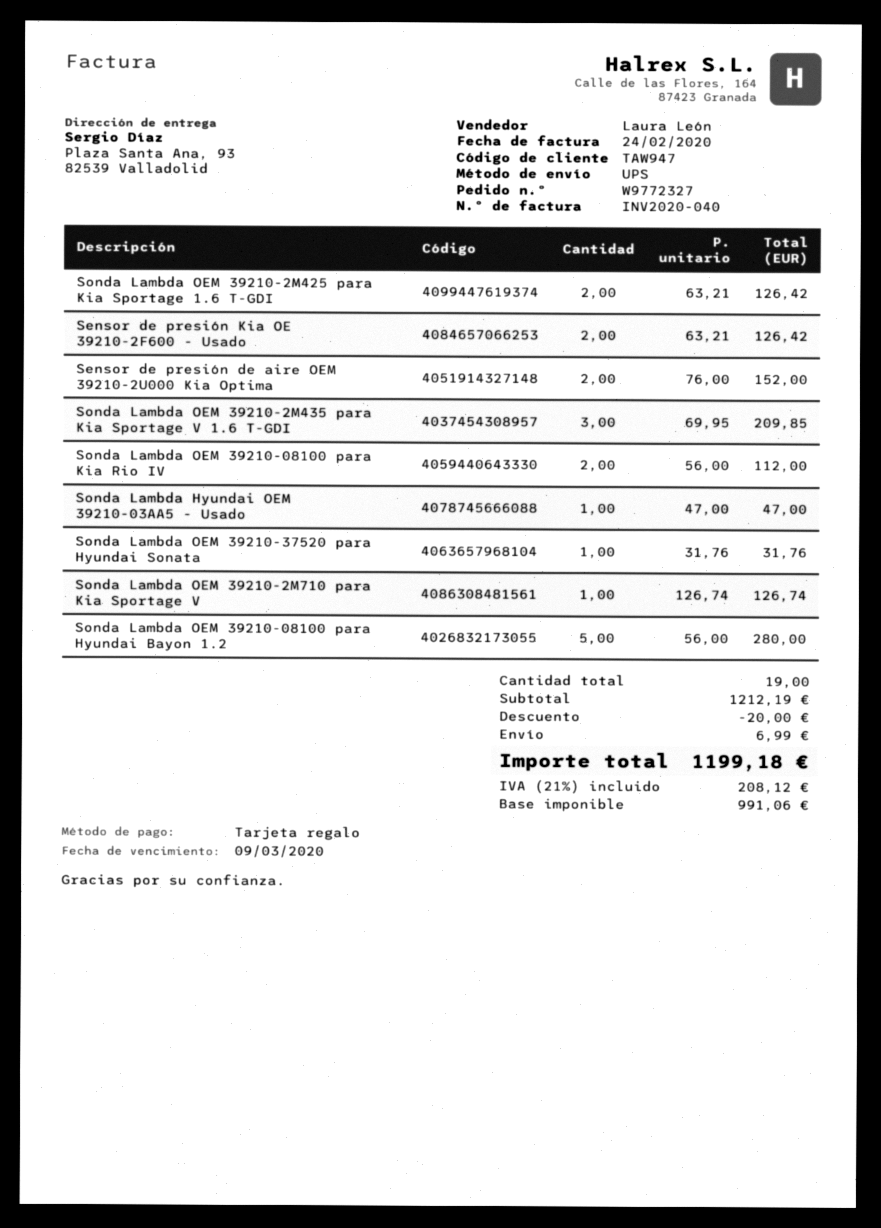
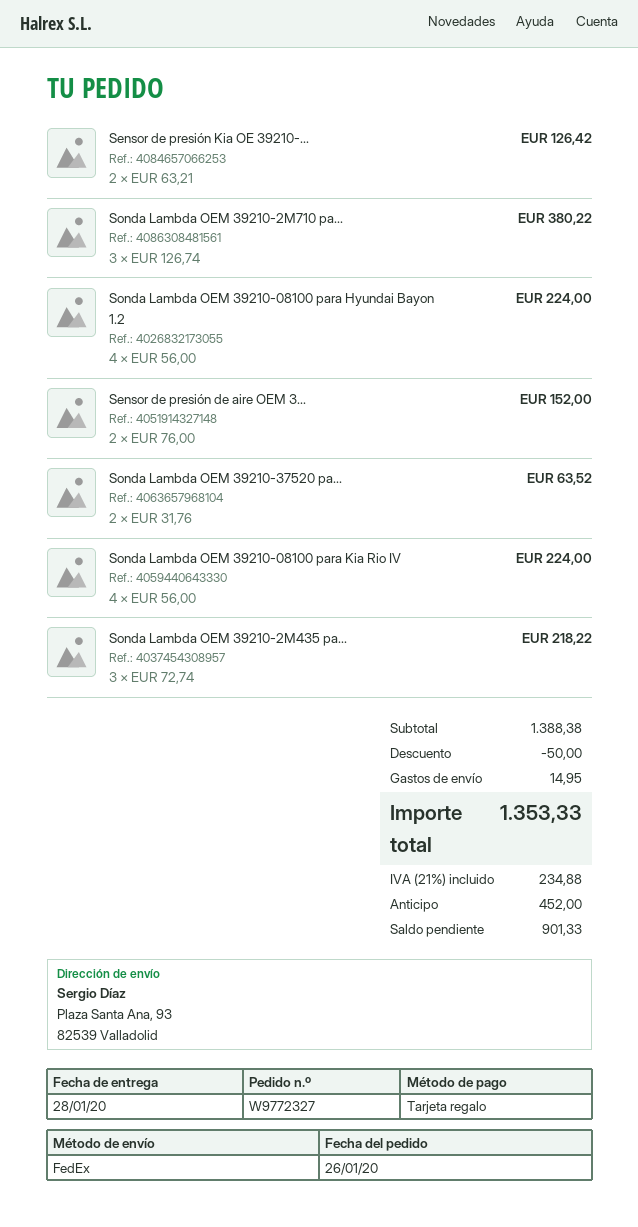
shipping method: UPS -> FedEx
Sonda Lambda OEM 39210-2M425 para Kia Sportage 1.6 T-GDI: 2 x 63.21 = 126.42 -> none
Sonda Lambda OEM 39210-2M435 para Kia Sportage V 1.6 T-GDI: 3 x 69.95 = 209.85 -> 3 x 72.74 = 218.22
Sonda Lambda OEM 39210-08100 para Kia Rio IV: 2 x 56.00 = 112.00 -> 4 x 56.00 = 224.00
Sonda Lambda Hyundai OEM 39210-03AA5 - Usado: 1 x 47.00 = 47.00 -> none
Sonda Lambda OEM 39210-37520 para Hyundai Sonata: 1 x 31.76 = 31.76 -> 2 x 31.76 = 63.52
Sonda Lambda OEM 39210-2M710 para Kia Sportage V: 1 x 126.74 = 126.74 -> 3 x 126.74 = 380.22
Sonda Lambda OEM 39210-08100 para Hyundai Bayon 1.2: 5 x 56.00 = 280.00 -> 4 x 56.00 = 224.00
subtotal: 1212.19 -> 1388.38
discount: 20.00 -> 50.00
shipping: 6.99 -> 14.95
tax: 21% = 208.12 -> 21% = 234.88
total: 1199.18 -> 1353.33

